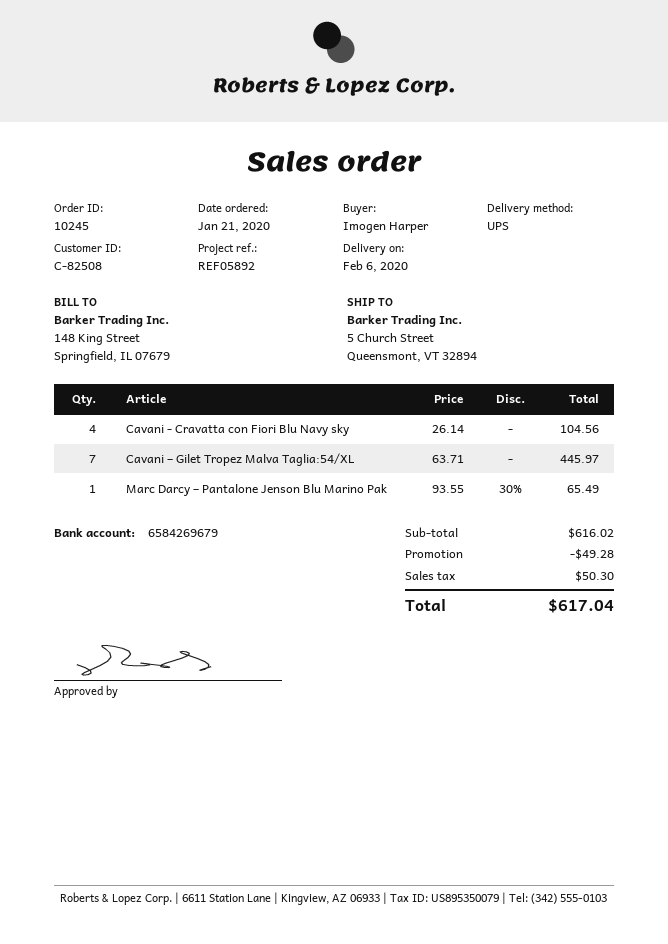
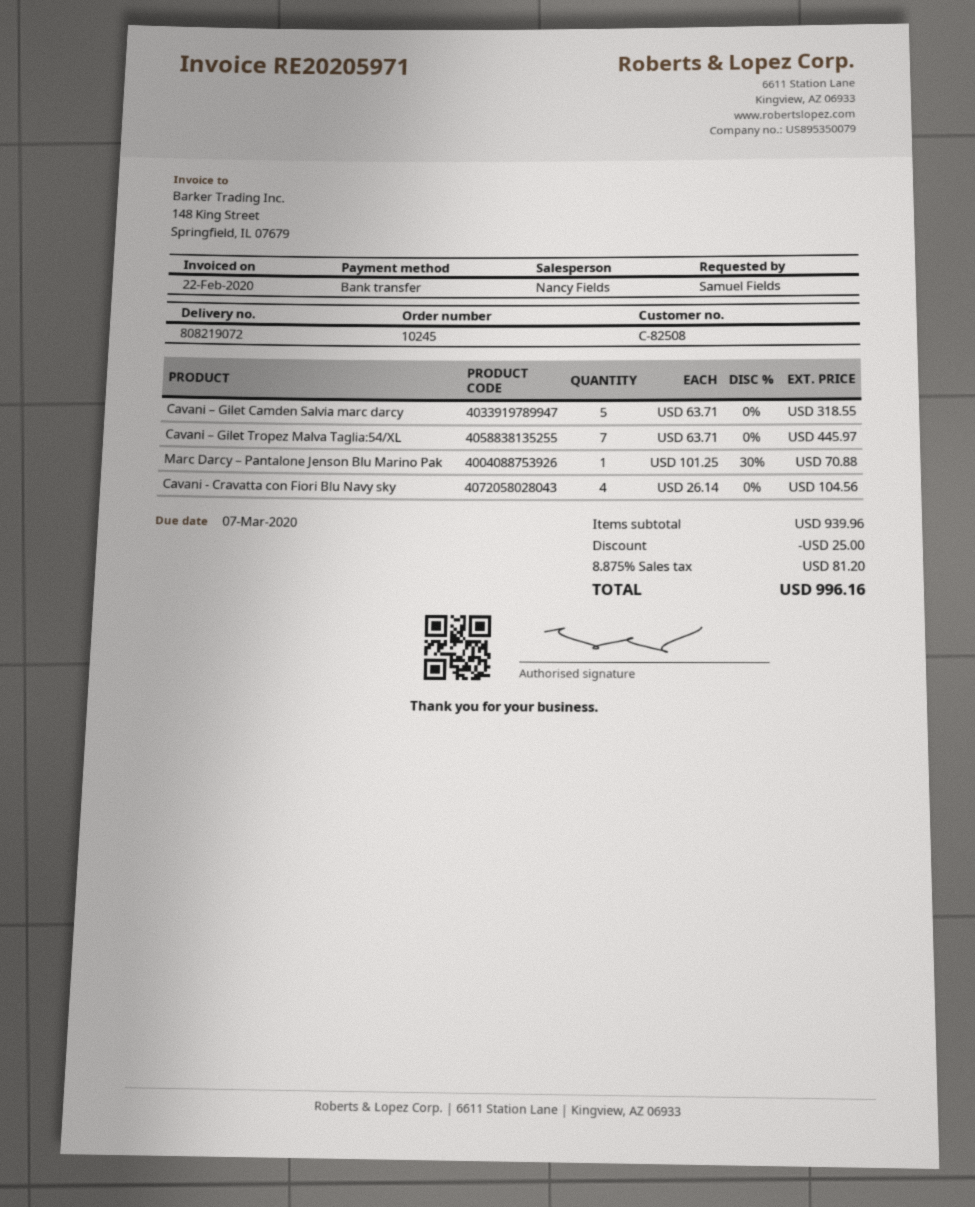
ordered by: Imogen Harper -> Samuel Fields
Marc Darcy – Pantalone Jenson Blu Marino Pak: 1 x 93.55 - 30% = 65.49 -> 1 x 101.25 - 30% = 70.88
Cavani – Gilet Camden Salvia marc darcy: none -> 5 x 63.71 = 318.55
subtotal: 616.02 -> 939.96
discount: 49.28 -> 25.00
tax: 50.30 -> 81.20
total: 617.04 -> 996.16

